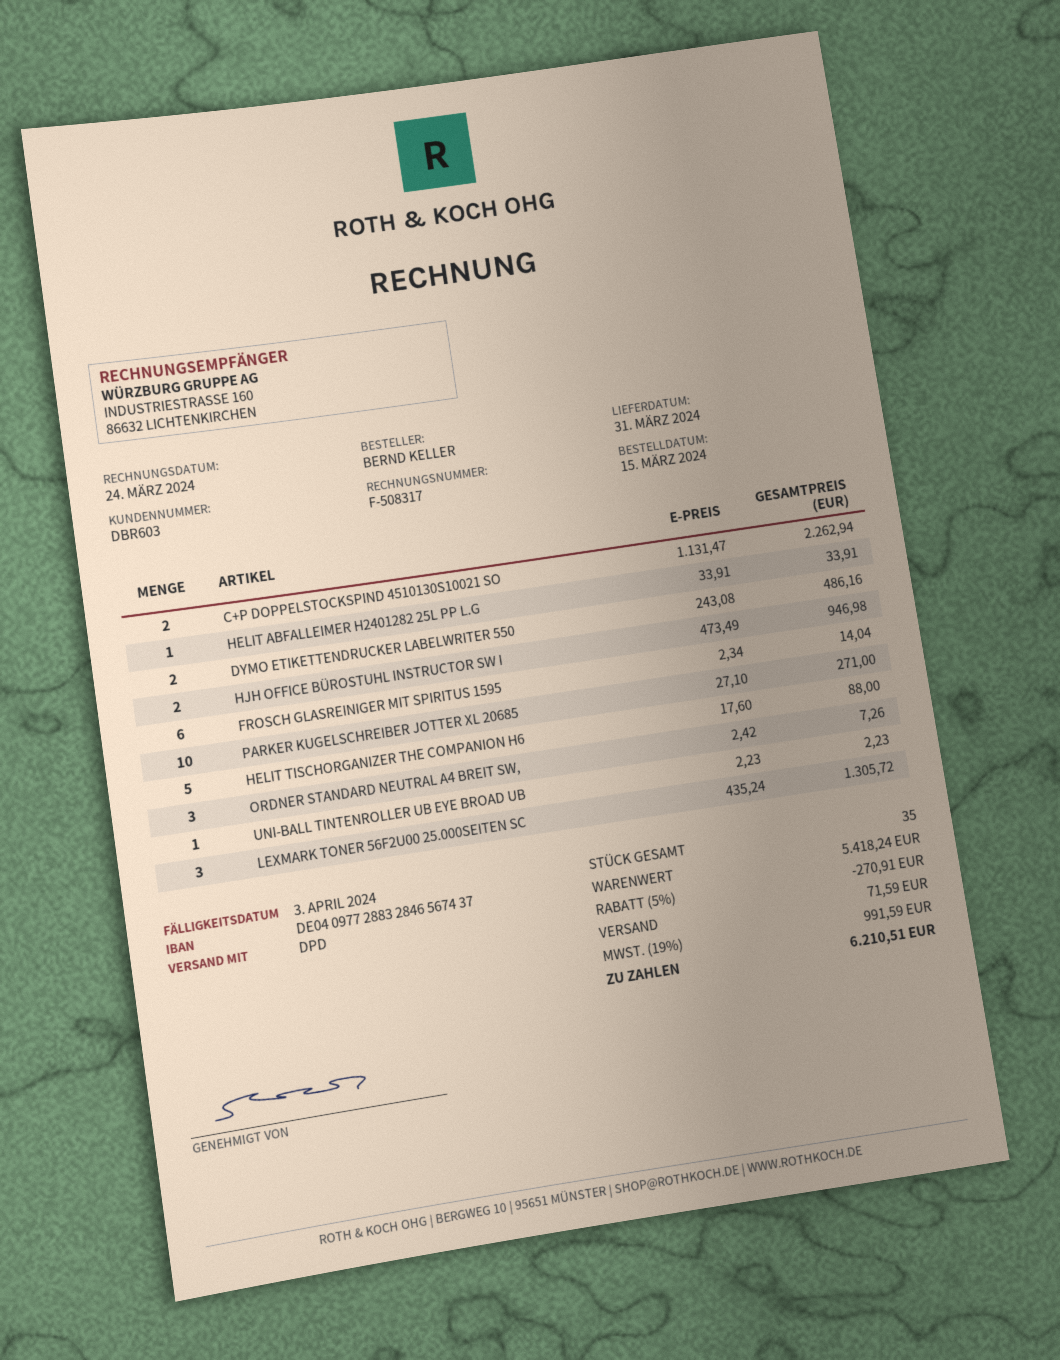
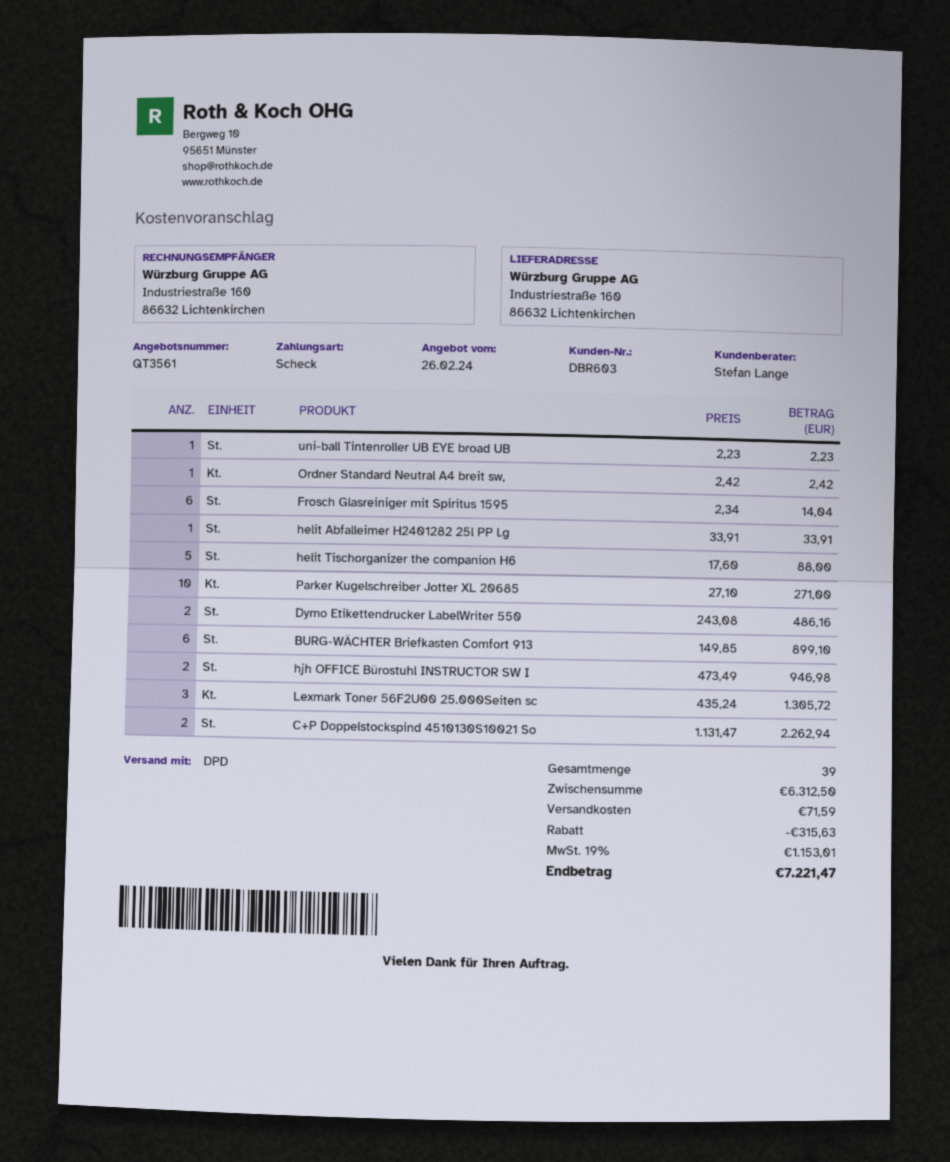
ORDNER STANDARD NEUTRAL A4 BREIT SW,: 3 x 2.42 = 7.26 -> 1 x 2.42 = 2.42
BURG-WÄCHTER Briefkasten Comfort 913: none -> 6 x 149.85 = 899.10
total quantity: 35 -> 39
subtotal: 5418.24 -> 6312.50
discount: 270.91 -> 315.63
tax: 19% = 991.59 -> 19% = 1153.01
total: 6210.51 -> 7221.47

